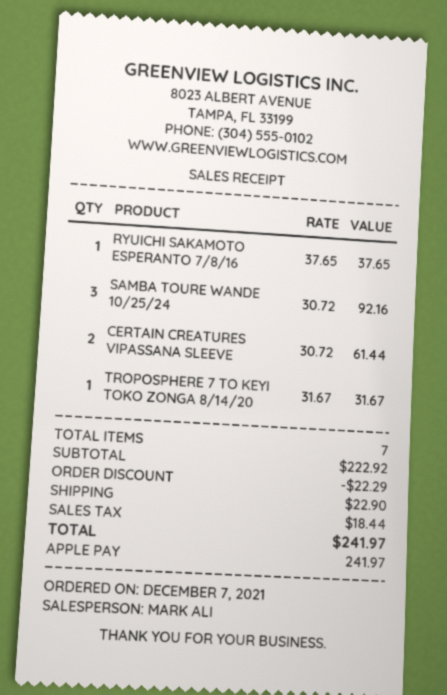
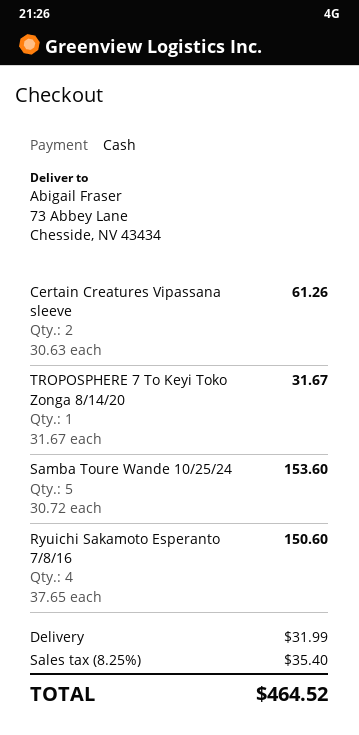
payment method: Apple Pay -> cash
RYUICHI SAKAMOTO ESPERANTO 7/8/16: 1 x 37.65 = 37.65 -> 4 x 37.65 = 150.60
SAMBA TOURE WANDE 10/25/24: 3 x 30.72 = 92.16 -> 5 x 30.72 = 153.60
CERTAIN CREATURES VIPASSANA SLEEVE: 2 x 30.72 = 61.44 -> 2 x 30.63 = 61.26
discount: 22.29 -> none
shipping: 22.90 -> 31.99
tax: 18.44 -> 35.40
total: 241.97 -> 464.52

